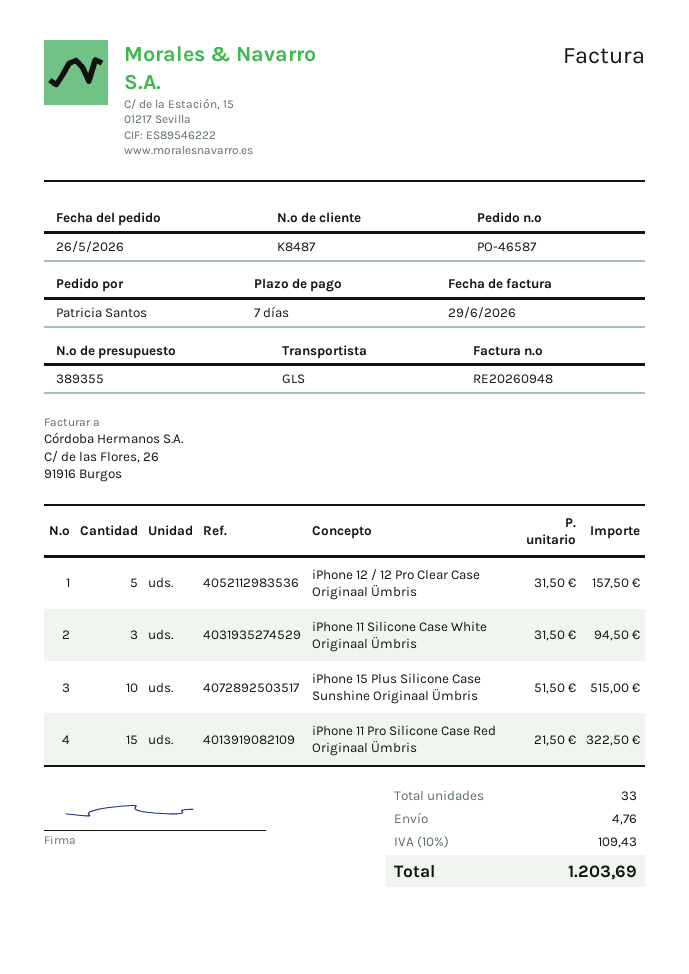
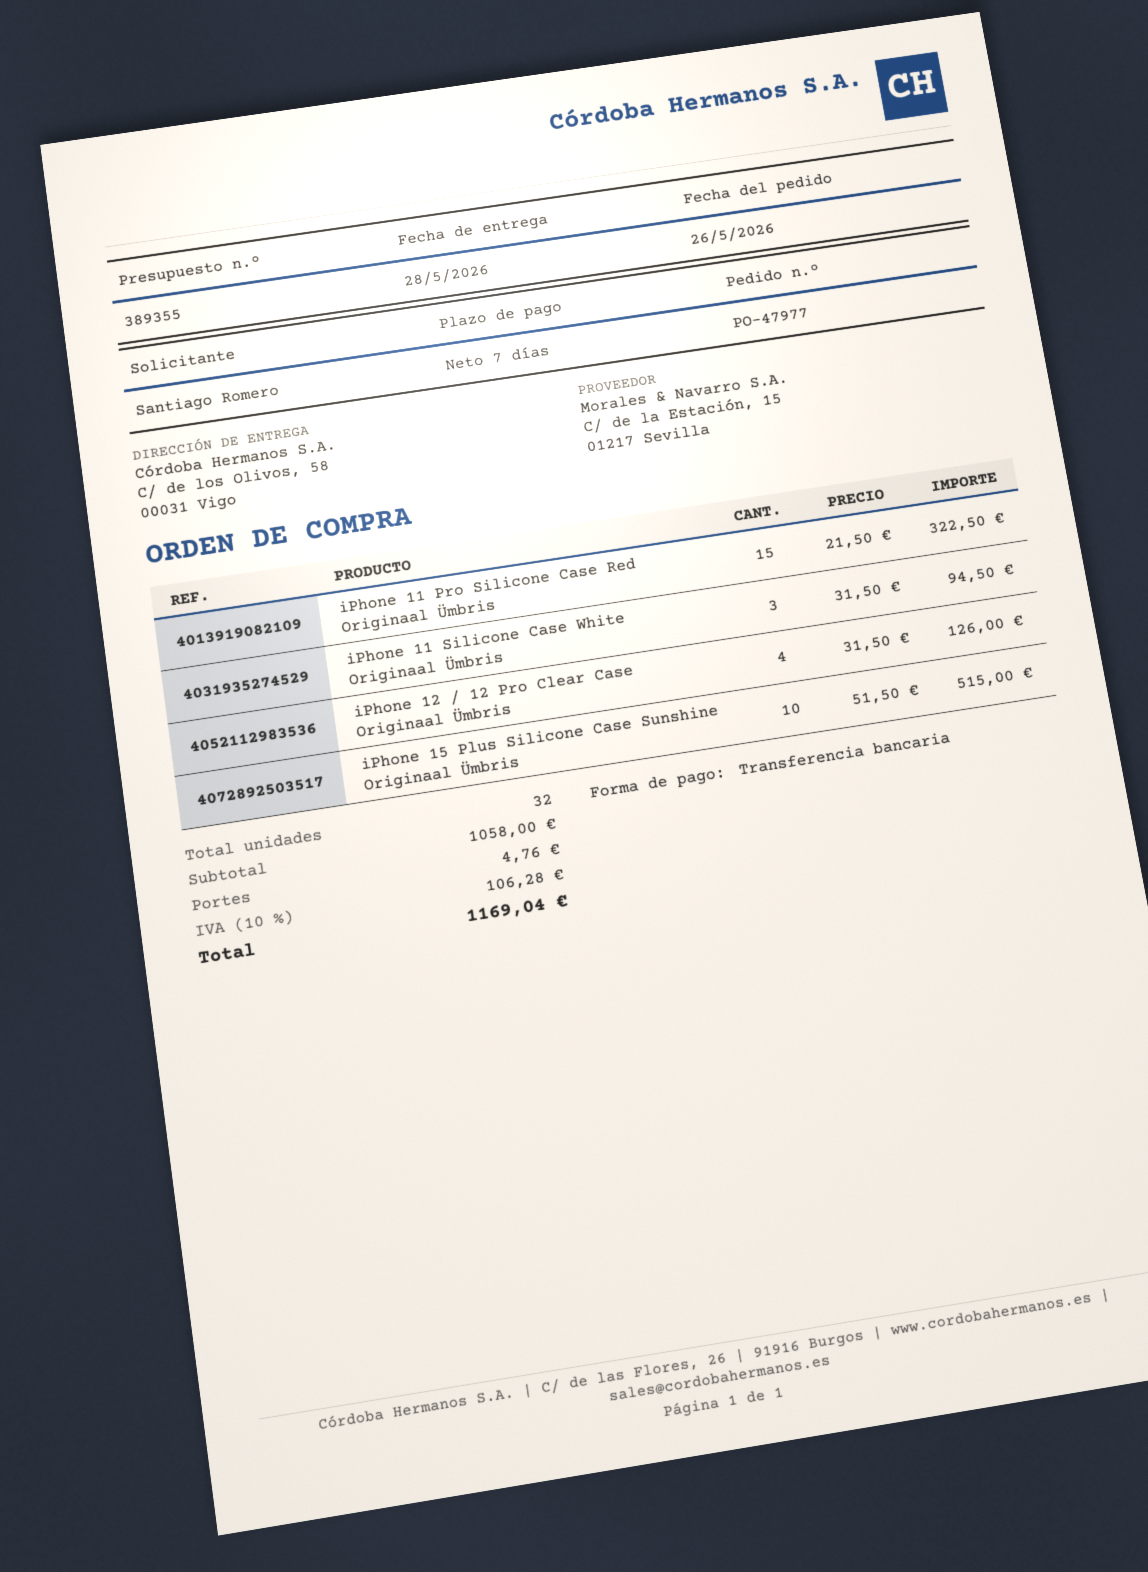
order number: PO-46587 -> PO-47977
ordered by: Patricia Santos -> Santiago Romero
iPhone 12 / 12 Pro Clear Case Originaal Ümbris: 5 x 31.50 = 157.50 -> 4 x 31.50 = 126.00
total quantity: 33 -> 32
tax: 10% = 109.43 -> 10% = 106.28
total: 1203.69 -> 1169.04

